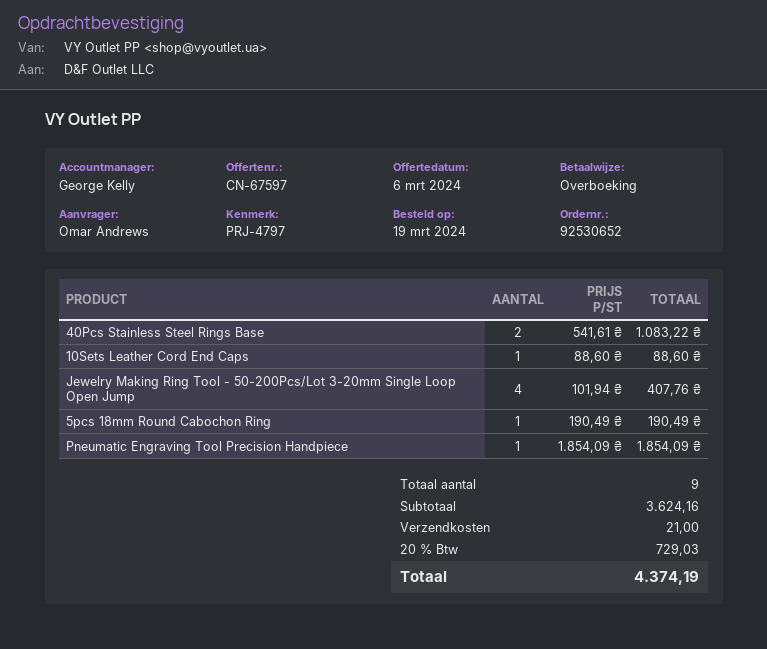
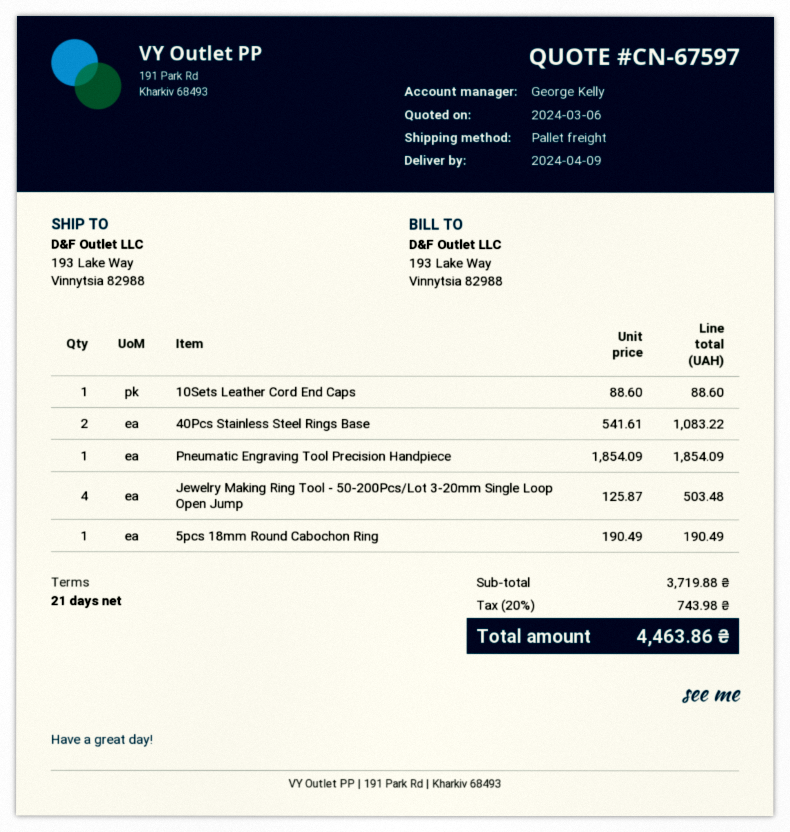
Jewelry Making Ring Tool - 50-200Pcs/Lot 3-20mm Single Loop Open Jump: 4 x 101.94 = 407.76 -> 4 x 125.87 = 503.48
subtotal: 3624.16 -> 3719.88
shipping: 21.00 -> none
tax: 20% = 729.03 -> 20% = 743.98
total: 4374.19 -> 4463.86

